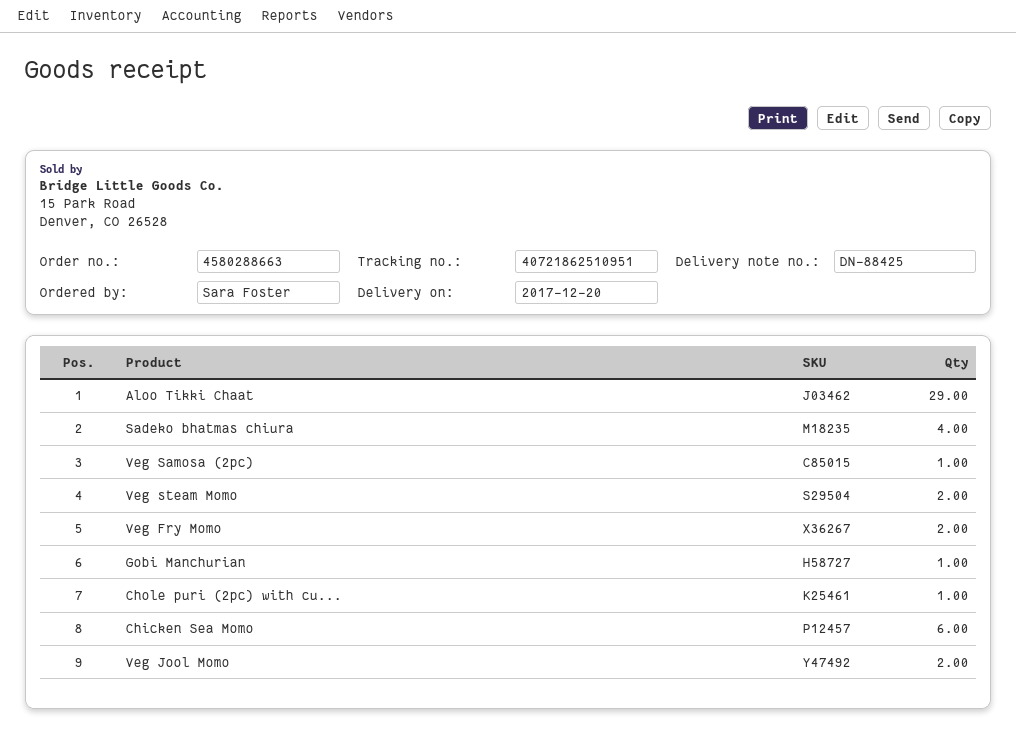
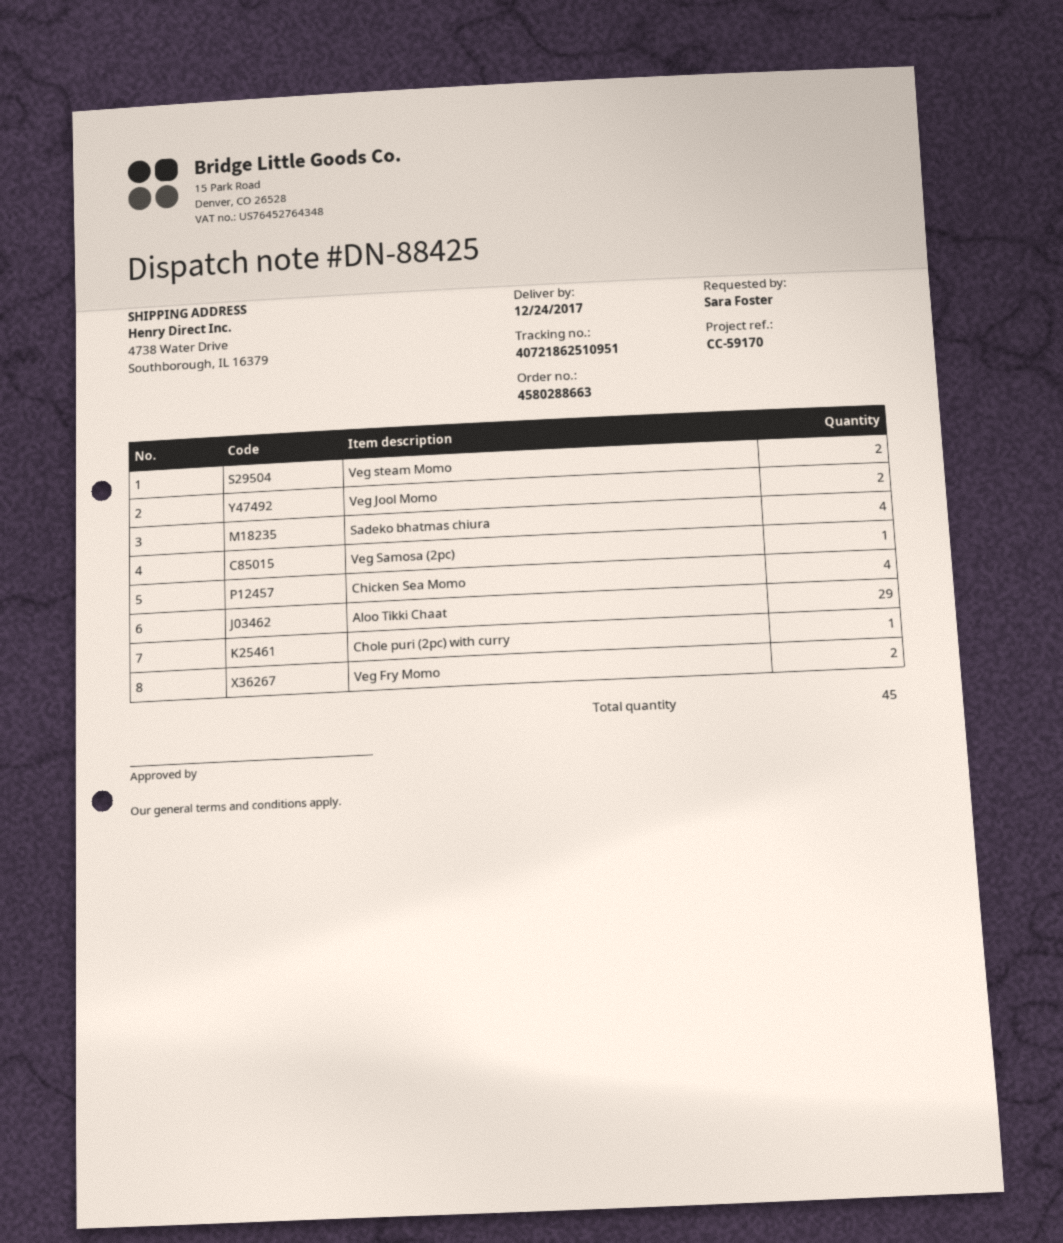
delivery date: 2017-12-20 -> 2017-12-24
Gobi Manchurian: 1 -> none
Chicken Sea Momo: 6 -> 4

